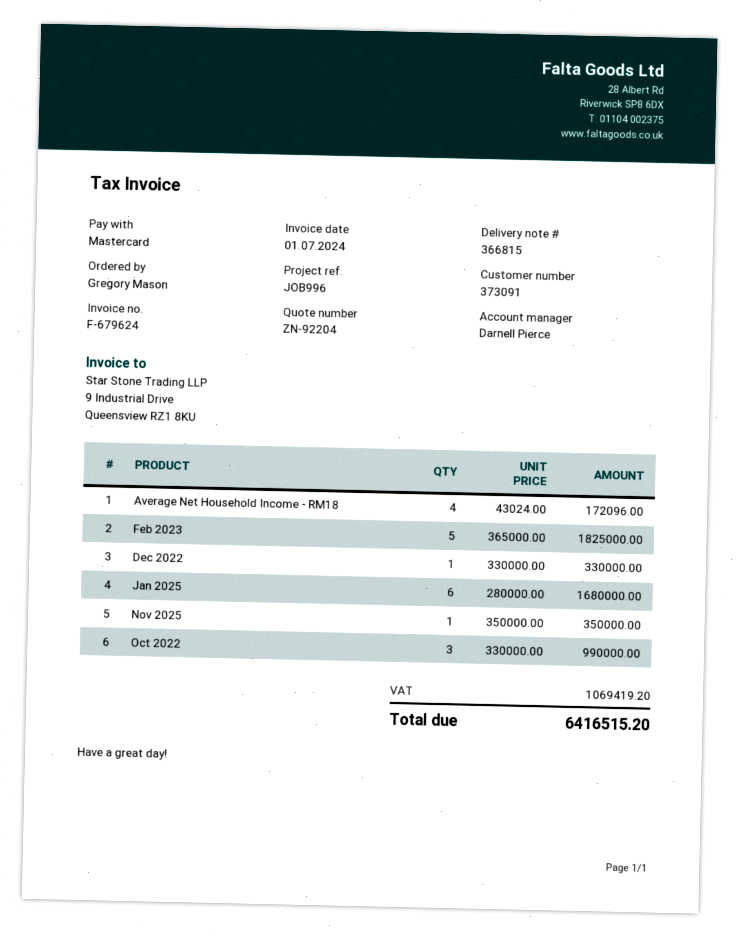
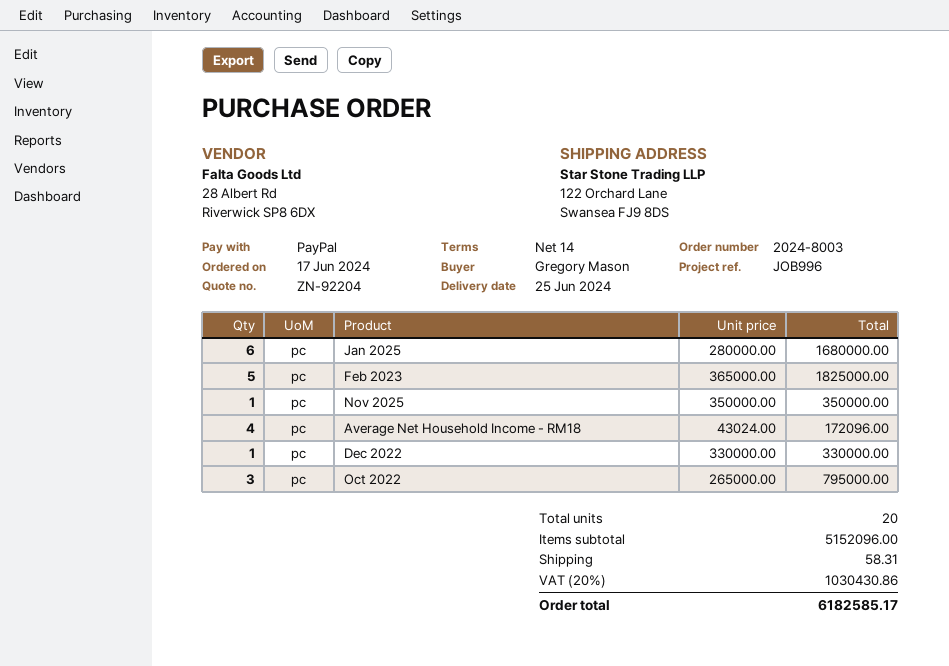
payment method: Mastercard -> PayPal
Oct 2022: 3 x 330000.00 = 990000.00 -> 3 x 265000.00 = 795000.00
shipping: none -> 58.31
tax: 1069419.20 -> 1030430.86
total: 6416515.20 -> 6182585.17

